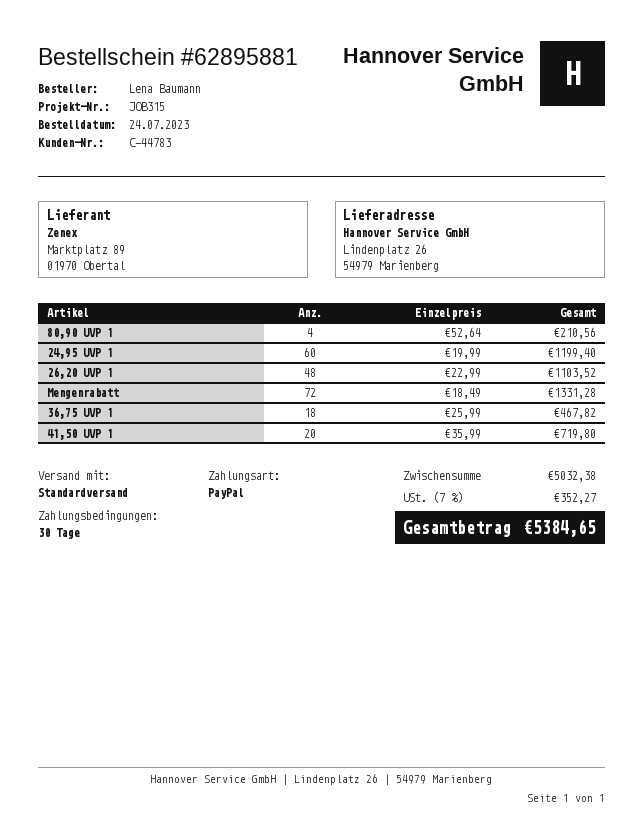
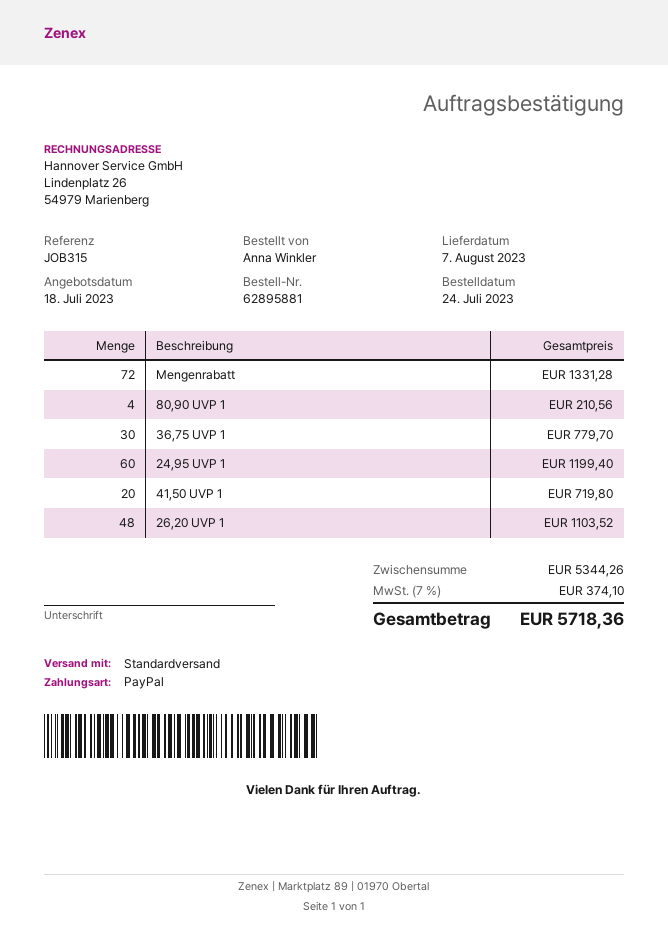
ordered by: Lena Baumann -> Anna Winkler
36,75 UVP 1: 18 for 467.82 -> 30 for 779.70
subtotal: 5032.38 -> 5344.26
tax: 7% = 352.27 -> 7% = 374.10
total: 5384.65 -> 5718.36

